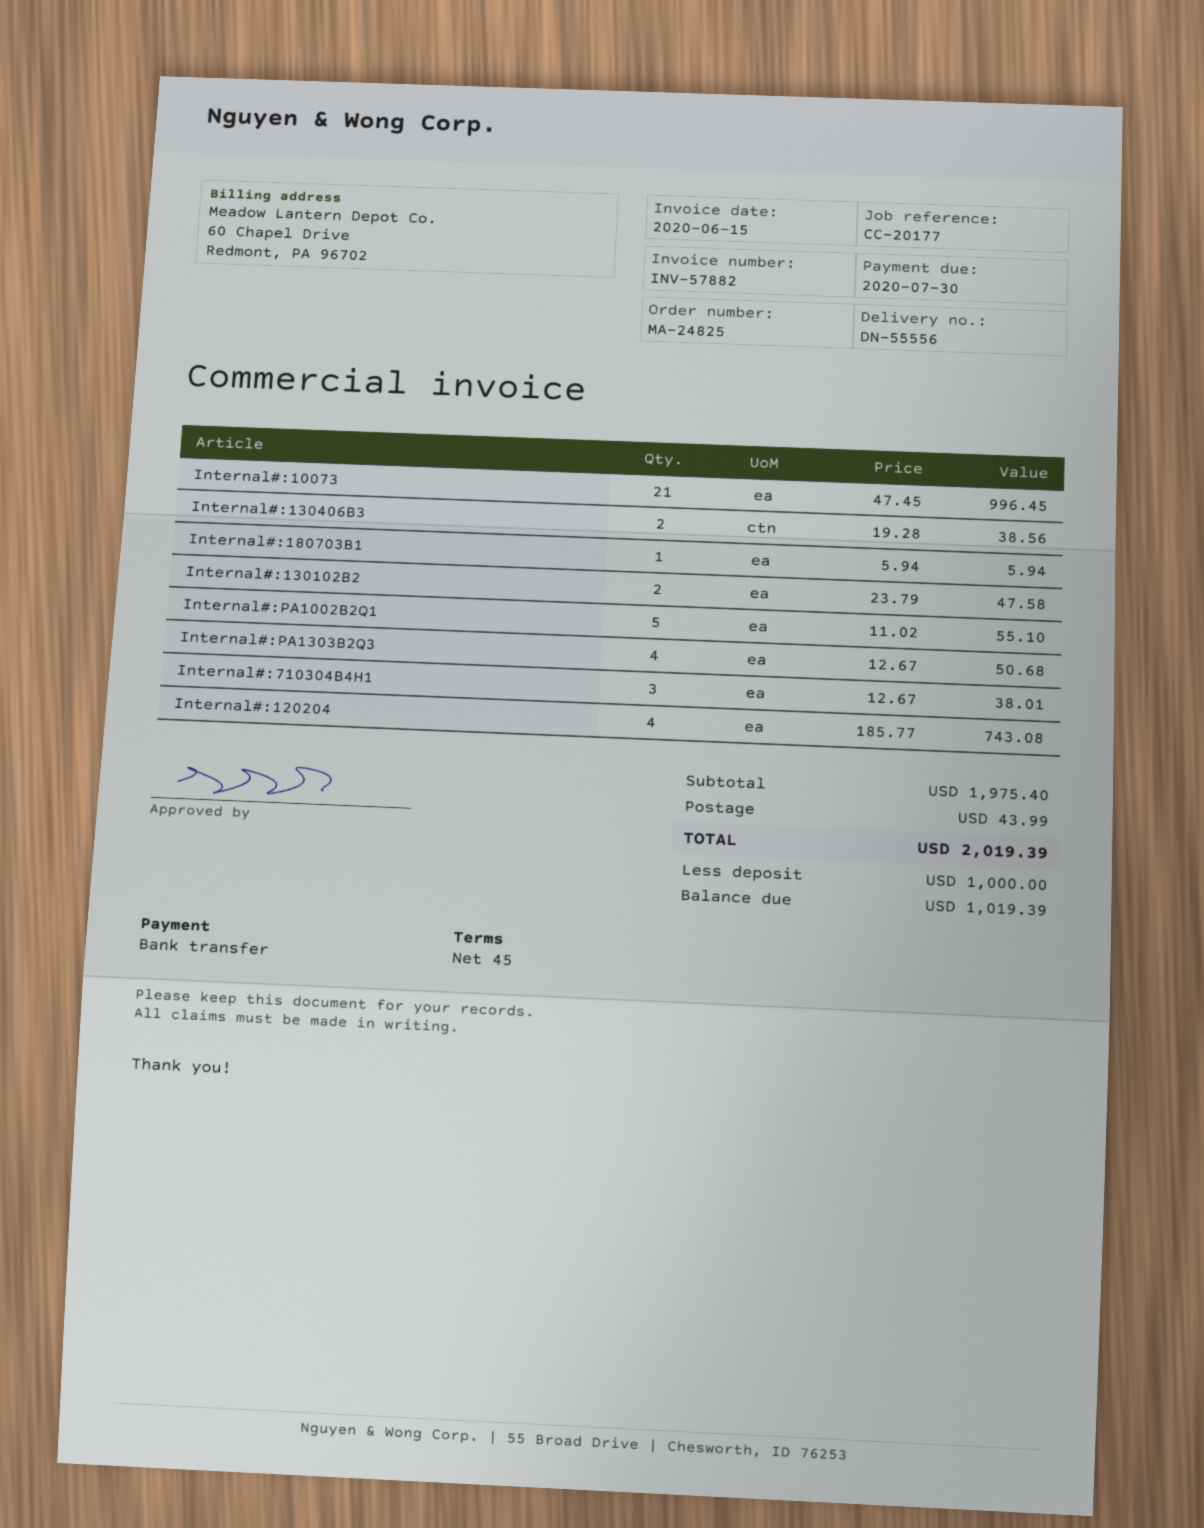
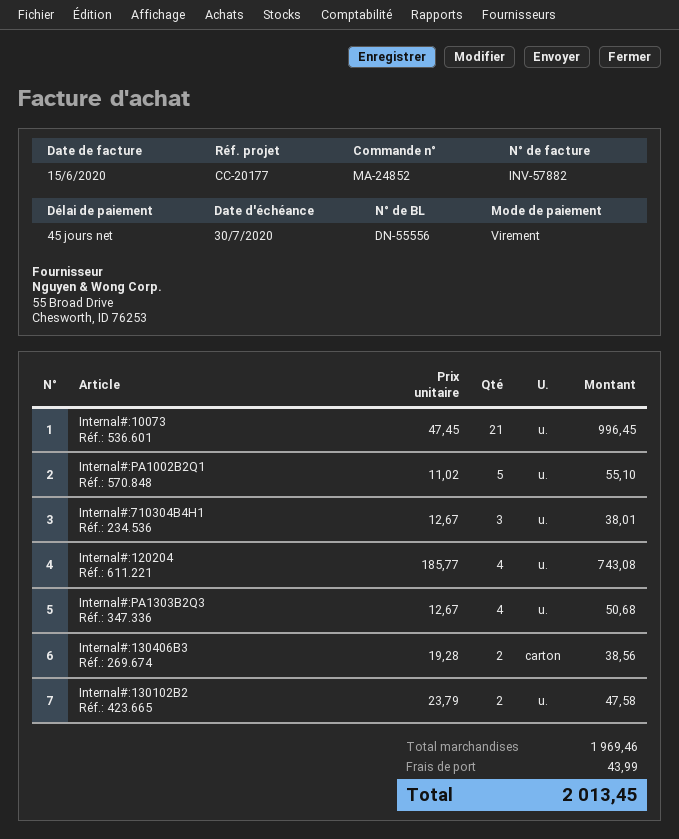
order number: MA-24825 -> MA-24852
Internal#:180703B1: 1 x 5.94 = 5.94 -> none
subtotal: 1975.40 -> 1969.46
total: 2019.39 -> 2013.45

